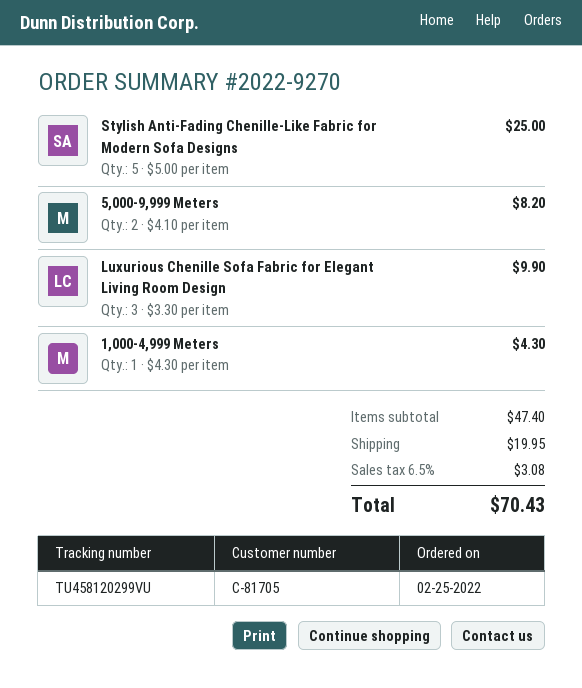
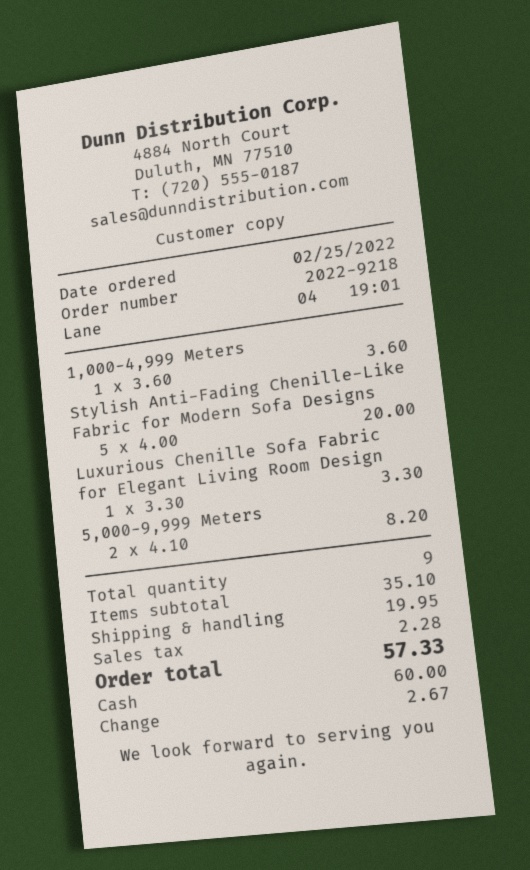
order number: 2022-9270 -> 2022-9218
Stylish Anti-Fading Chenille-Like Fabric for Modern Sofa Designs: 5 x 5.00 = 25.00 -> 5 x 4.00 = 20.00
Luxurious Chenille Sofa Fabric for Elegant Living Room Design: 3 x 3.30 = 9.90 -> 1 x 3.30 = 3.30
1,000-4,999 Meters: 1 x 4.30 = 4.30 -> 1 x 3.60 = 3.60
subtotal: 47.40 -> 35.10
tax: 3.08 -> 2.28
total: 70.43 -> 57.33

